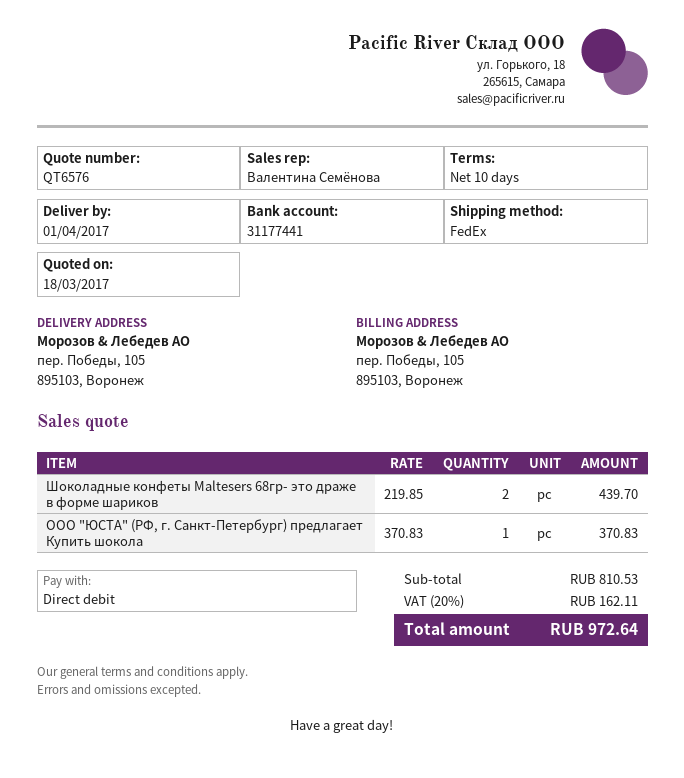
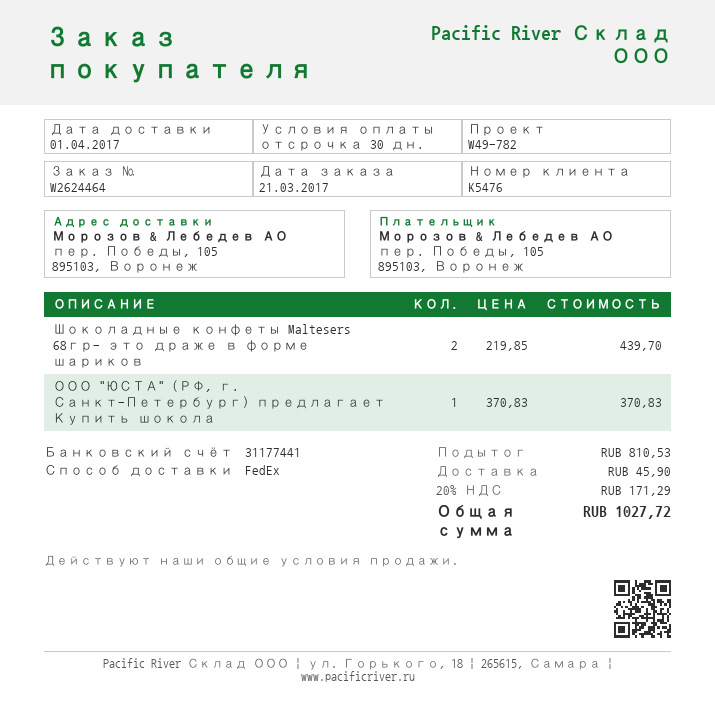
payment terms: 10 days -> 30 days
shipping: none -> 45.90
tax: 20% = 162.11 -> 20% = 171.29
total: 972.64 -> 1027.72

